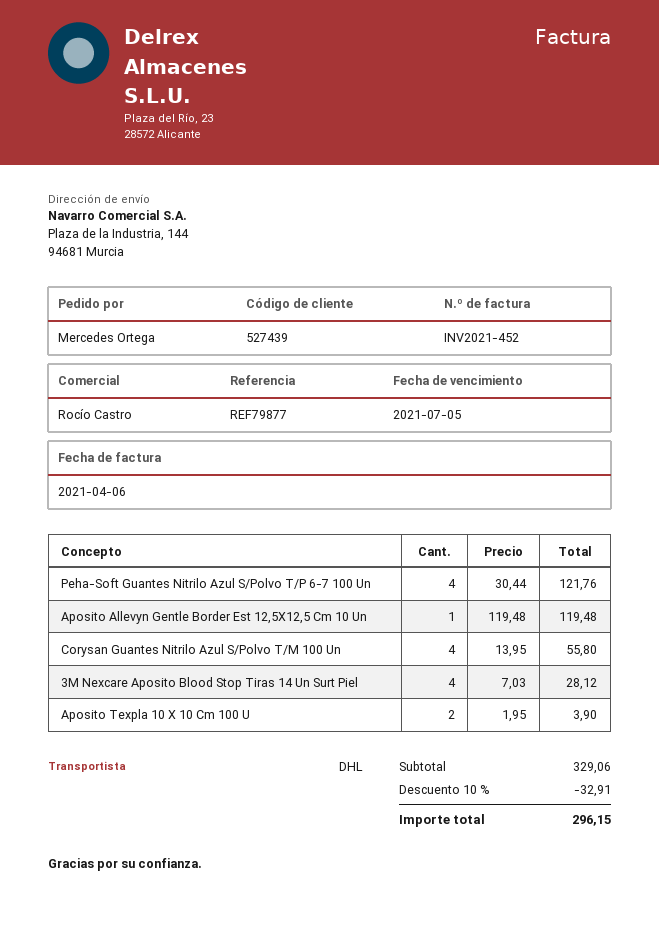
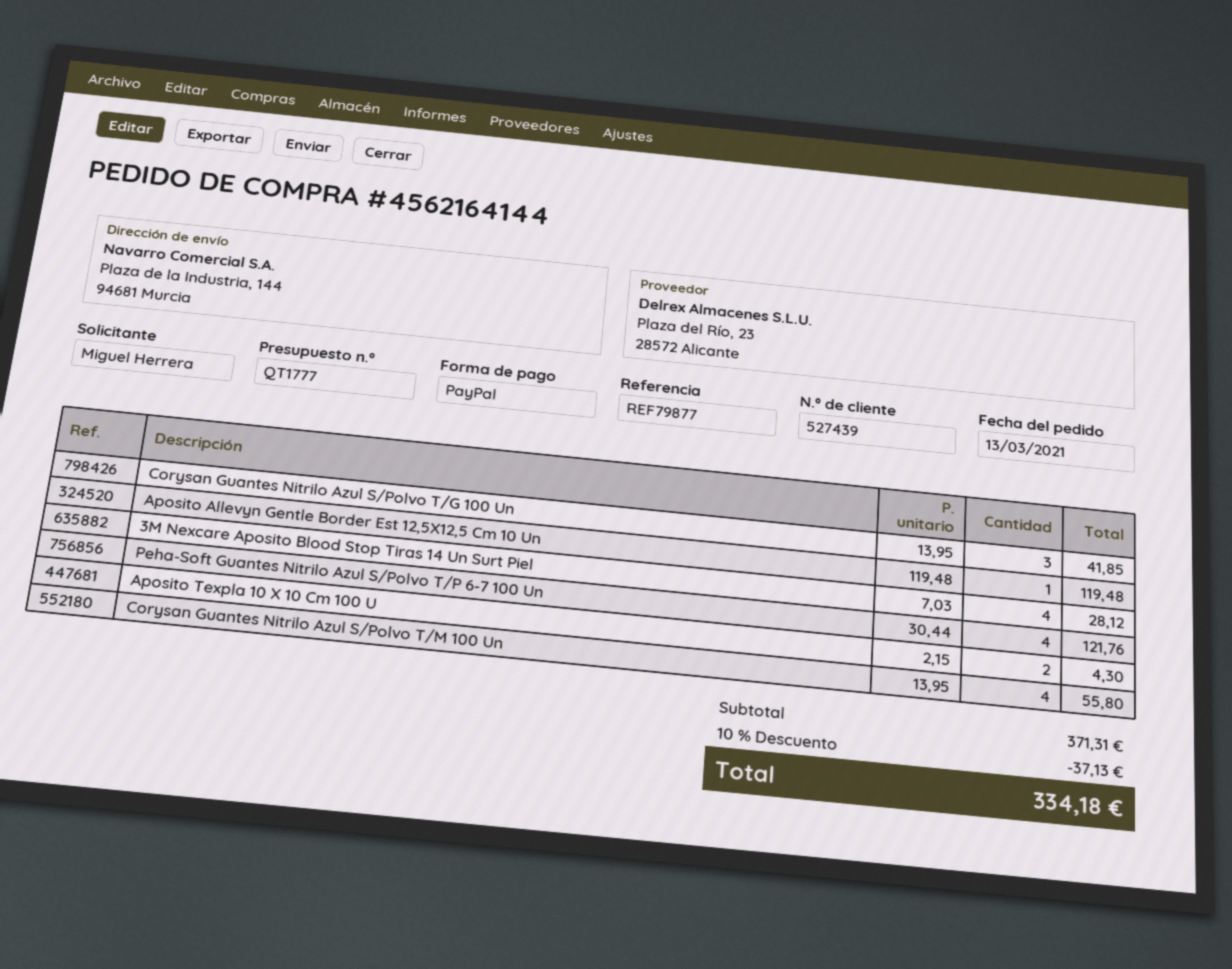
ordered by: Mercedes Ortega -> Miguel Herrera
Aposito Texpla 10 X 10 Cm 100 U: 2 x 1.95 = 3.90 -> 2 x 2.15 = 4.30
Corysan Guantes Nitrilo Azul S/Polvo T/G 100 Un: none -> 3 x 13.95 = 41.85
subtotal: 329.06 -> 371.31
discount: 10% = 32.91 -> 10% = 37.13
total: 296.15 -> 334.18

